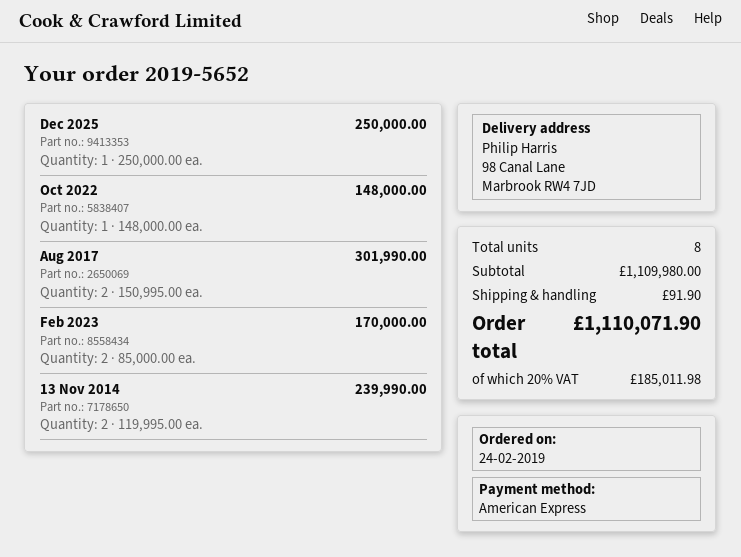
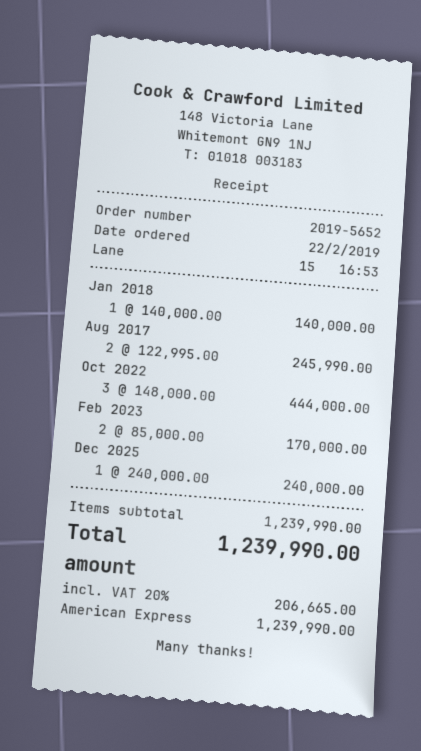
order date: 2019-02-24 -> 2019-02-22
Dec 2025: 1 x 250000.00 = 250000.00 -> 1 x 240000.00 = 240000.00
Oct 2022: 1 x 148000.00 = 148000.00 -> 3 x 148000.00 = 444000.00
Aug 2017: 2 x 150995.00 = 301990.00 -> 2 x 122995.00 = 245990.00
13 Nov 2014: 2 x 119995.00 = 239990.00 -> none
Jan 2018: none -> 1 x 140000.00 = 140000.00
subtotal: 1109980.00 -> 1239990.00
shipping: 91.90 -> none
tax: 20% = 185011.98 -> 20% = 206665.00
total: 1110071.90 -> 1239990.00

